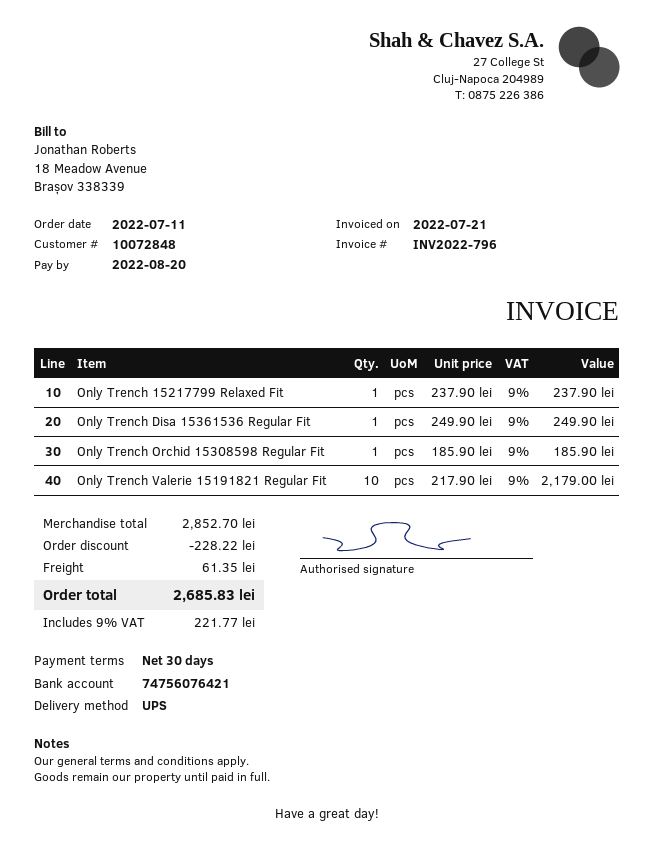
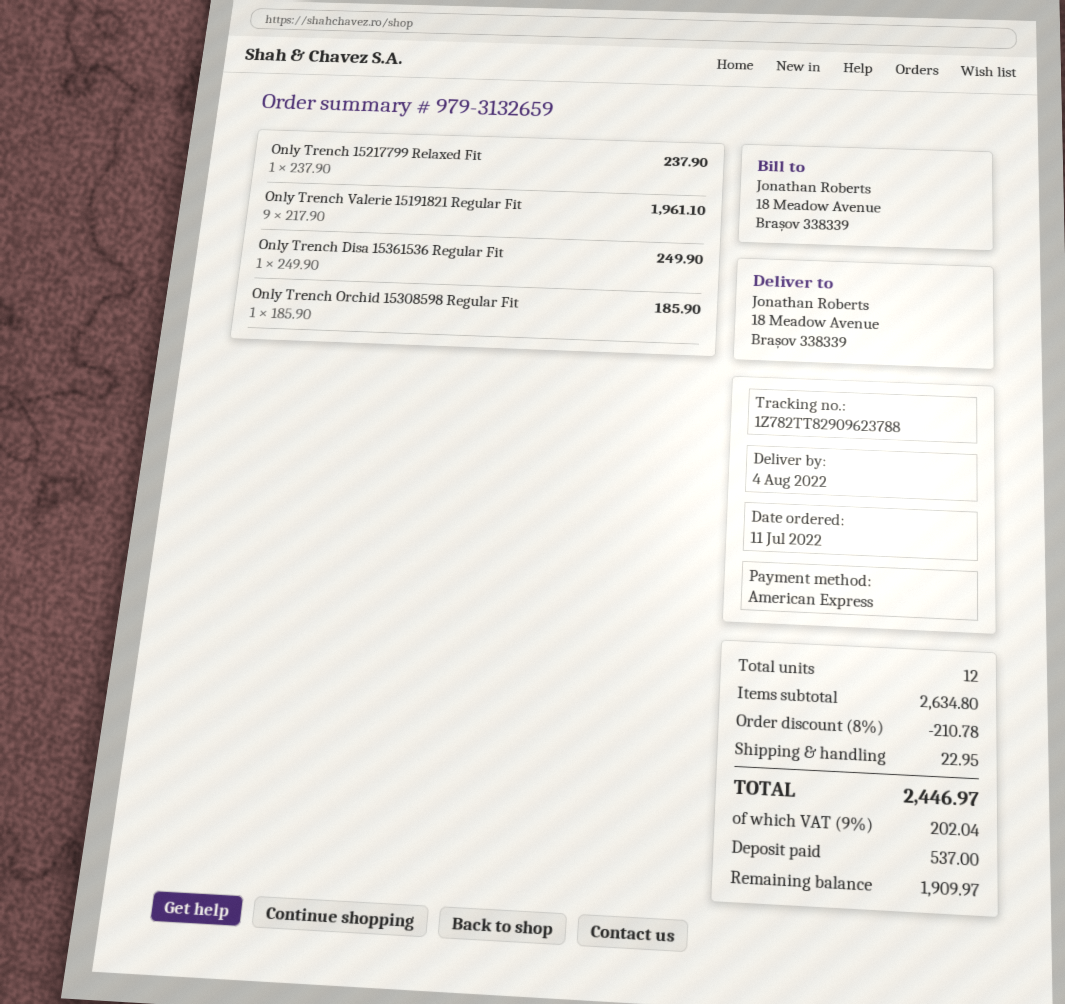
Only Trench Valerie 15191821 Regular Fit: 10 x 217.90 = 2179.00 -> 9 x 217.90 = 1961.10
subtotal: 2852.70 -> 2634.80
discount: 228.22 -> 210.78
shipping: 61.35 -> 22.95
tax: 9% = 221.77 -> 9% = 202.04
total: 2685.83 -> 2446.97

